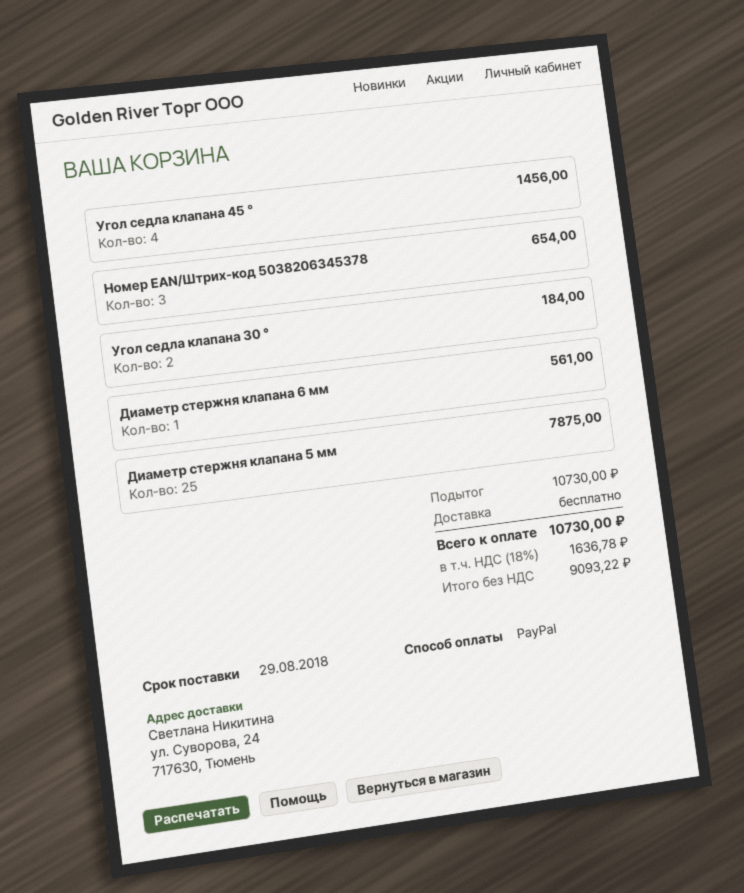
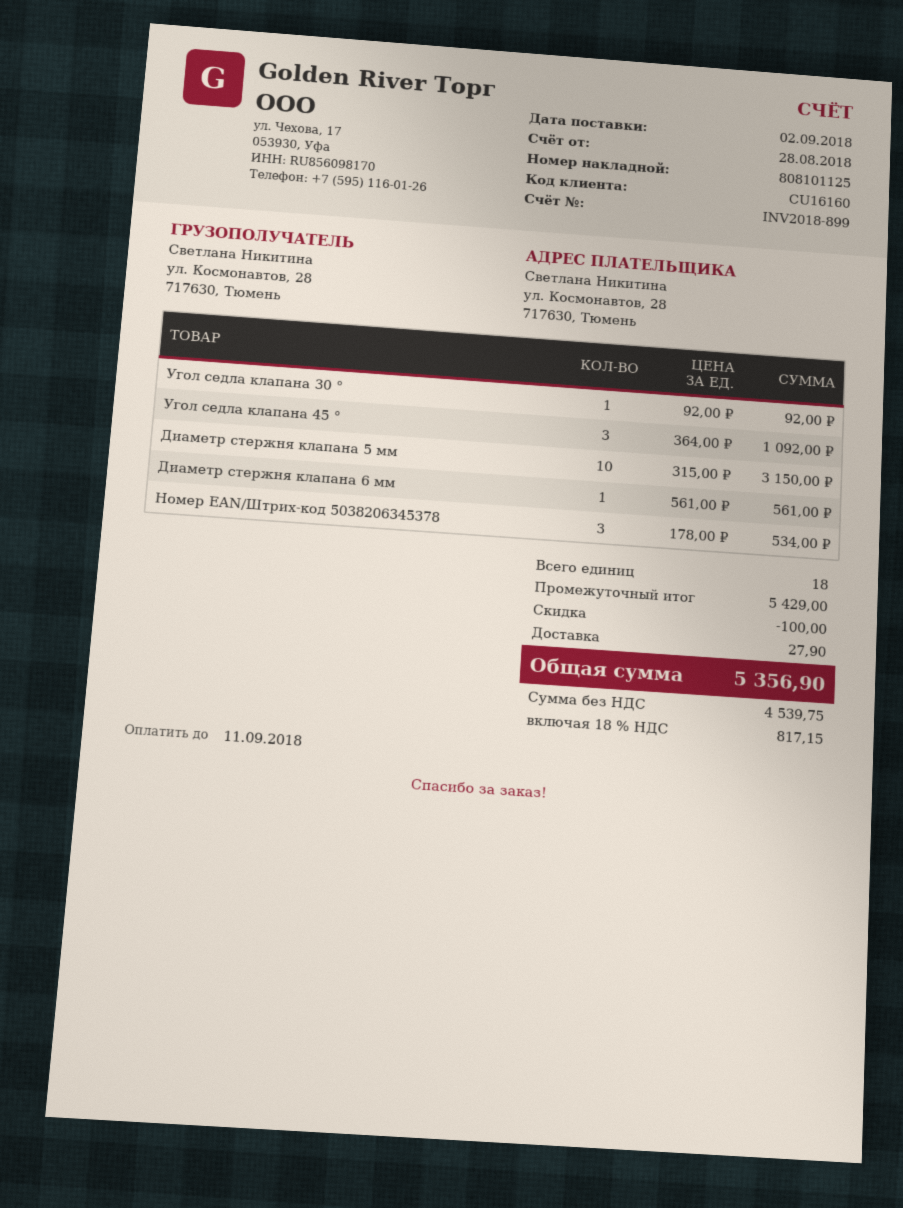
delivery date: 2018-08-29 -> 2018-09-02
ship to: ул. Суворова, 24, 717630, Тюмень -> ул. Космонавтов, 28, 717630, Тюмень
Угол седла клапана 45 °: 4 for 1456.00 -> 3 for 1092.00
Номер EAN/Штрих-код 5038206345378: 3 for 654.00 -> 3 for 534.00
Угол седла клапана 30 °: 2 for 184.00 -> 1 for 92.00
Диаметр стержня клапана 5 мм: 25 for 7875.00 -> 10 for 3150.00
subtotal: 10730.00 -> 5429.00
discount: none -> 100.00
shipping: 0.00 -> 27.90
net: 9093.22 -> 4539.75
tax: 18% = 1636.78 -> 18% = 817.15
total: 10730.00 -> 5356.90

